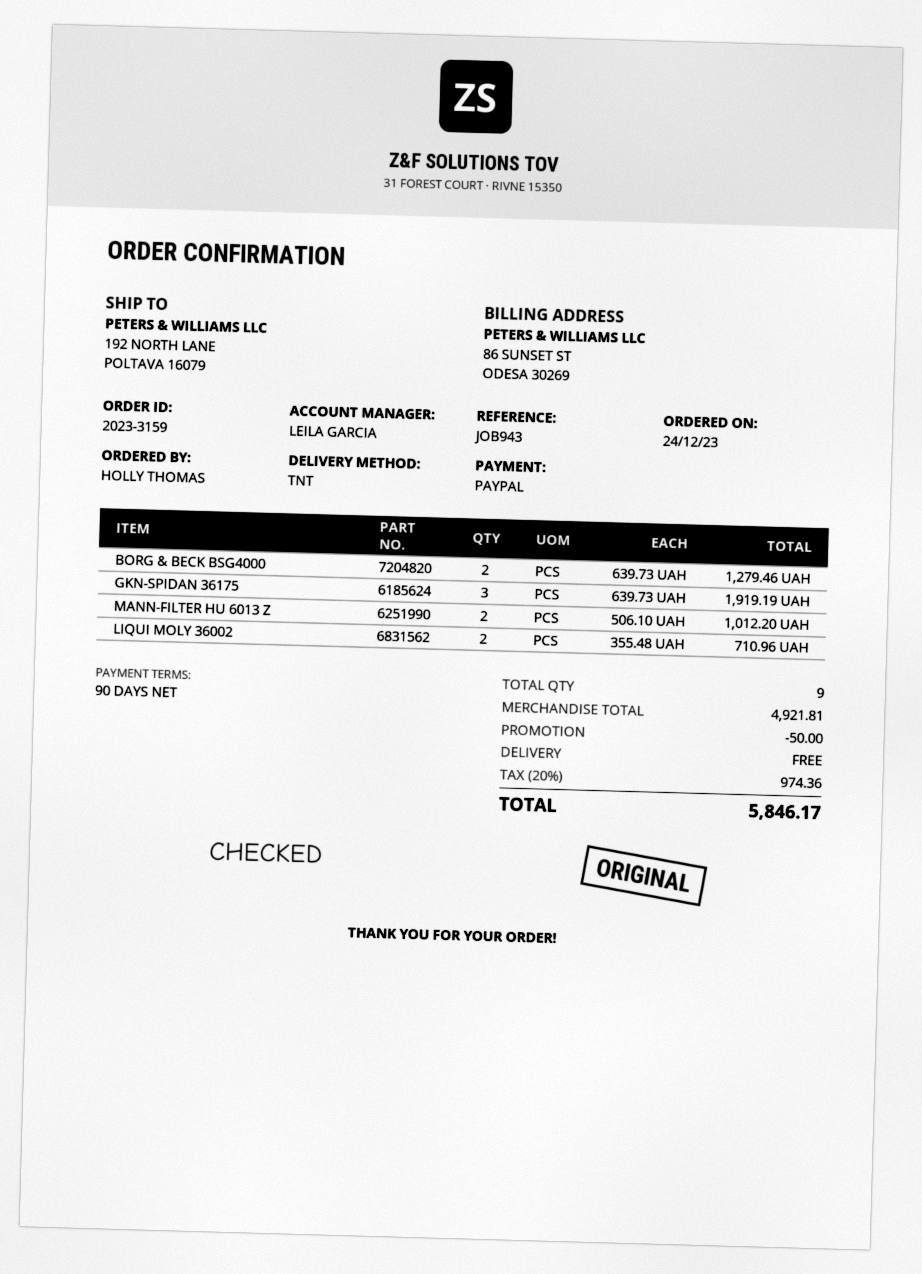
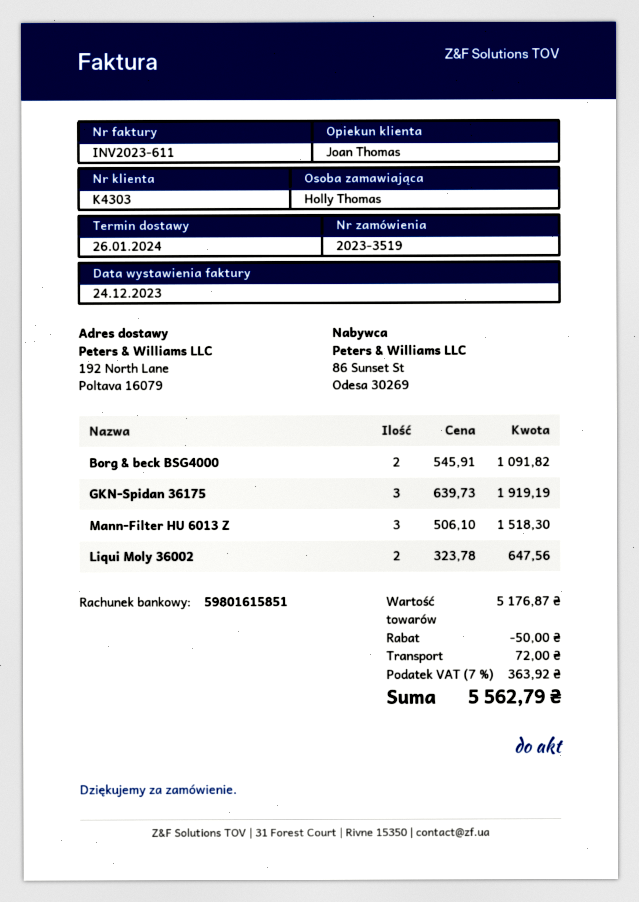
order number: 2023-3159 -> 2023-3519
sales rep: LEILA GARCIA -> Joan Thomas
BORG & BECK BSG4000: 2 x 639.73 = 1279.46 -> 2 x 545.91 = 1091.82
MANN-FILTER HU 6013 Z: 2 x 506.10 = 1012.20 -> 3 x 506.10 = 1518.30
LIQUI MOLY 36002: 2 x 355.48 = 710.96 -> 2 x 323.78 = 647.56
subtotal: 4921.81 -> 5176.87
shipping: 0.00 -> 72.00
tax: 20% = 974.36 -> 7% = 363.92
total: 5846.17 -> 5562.79

